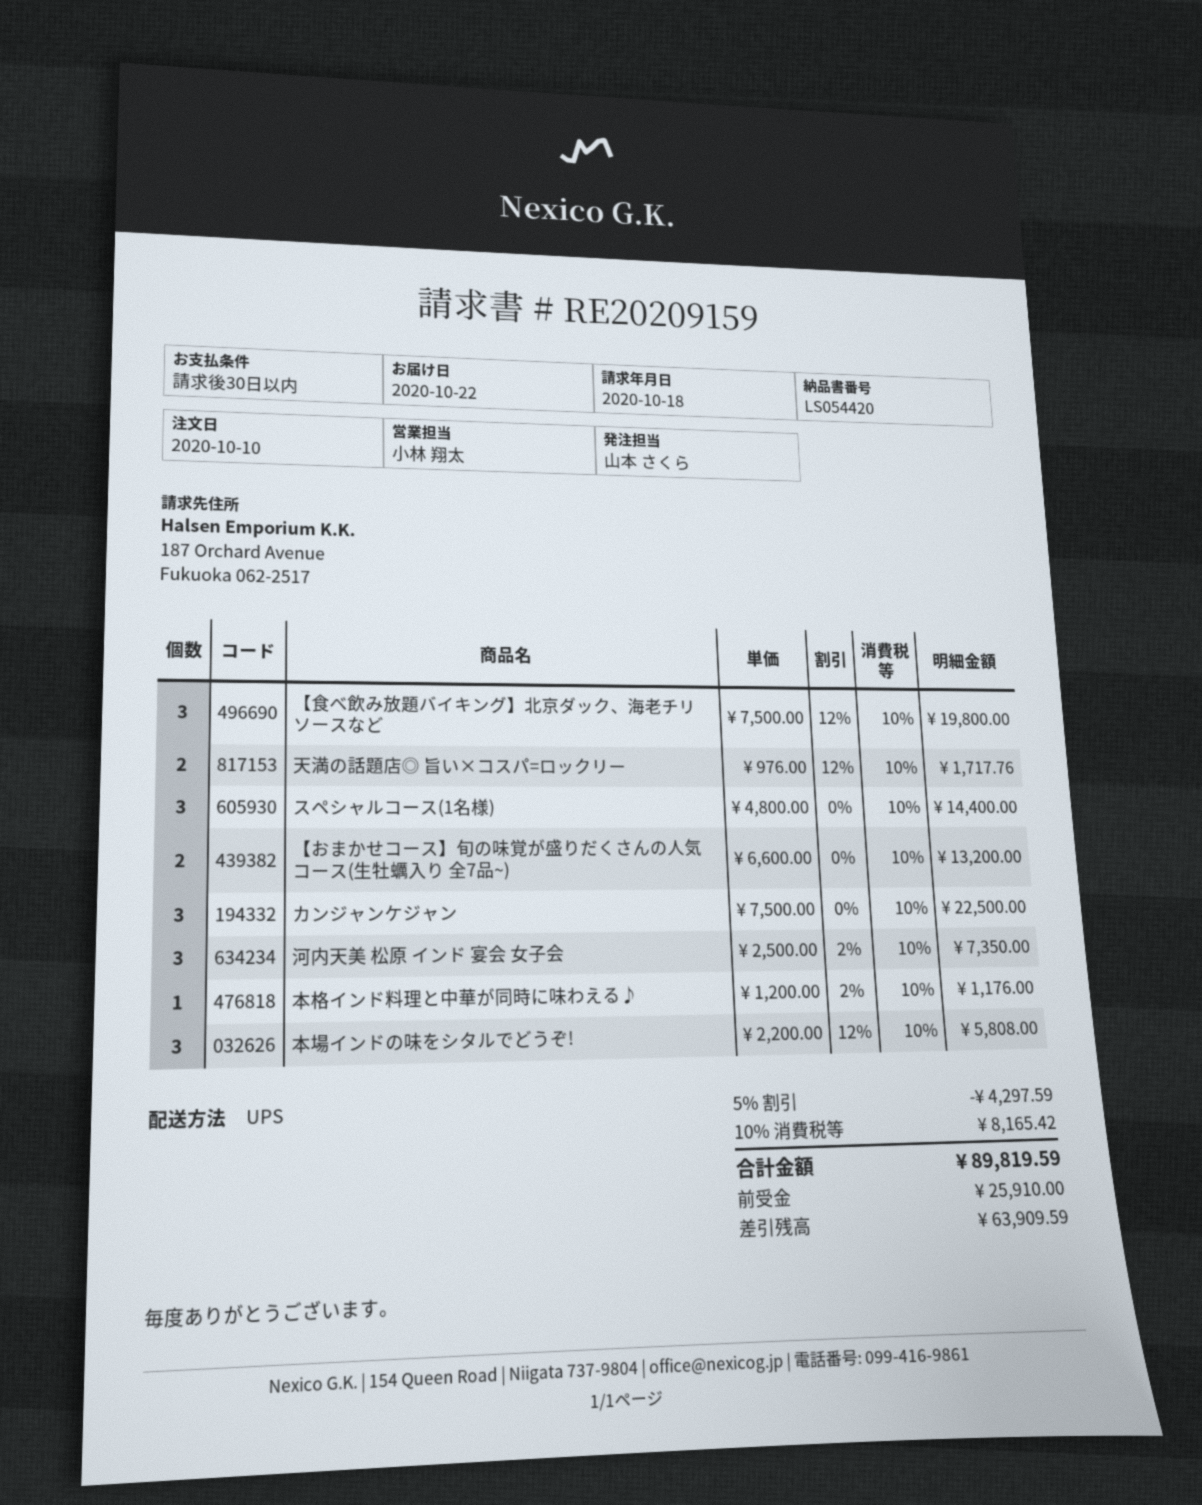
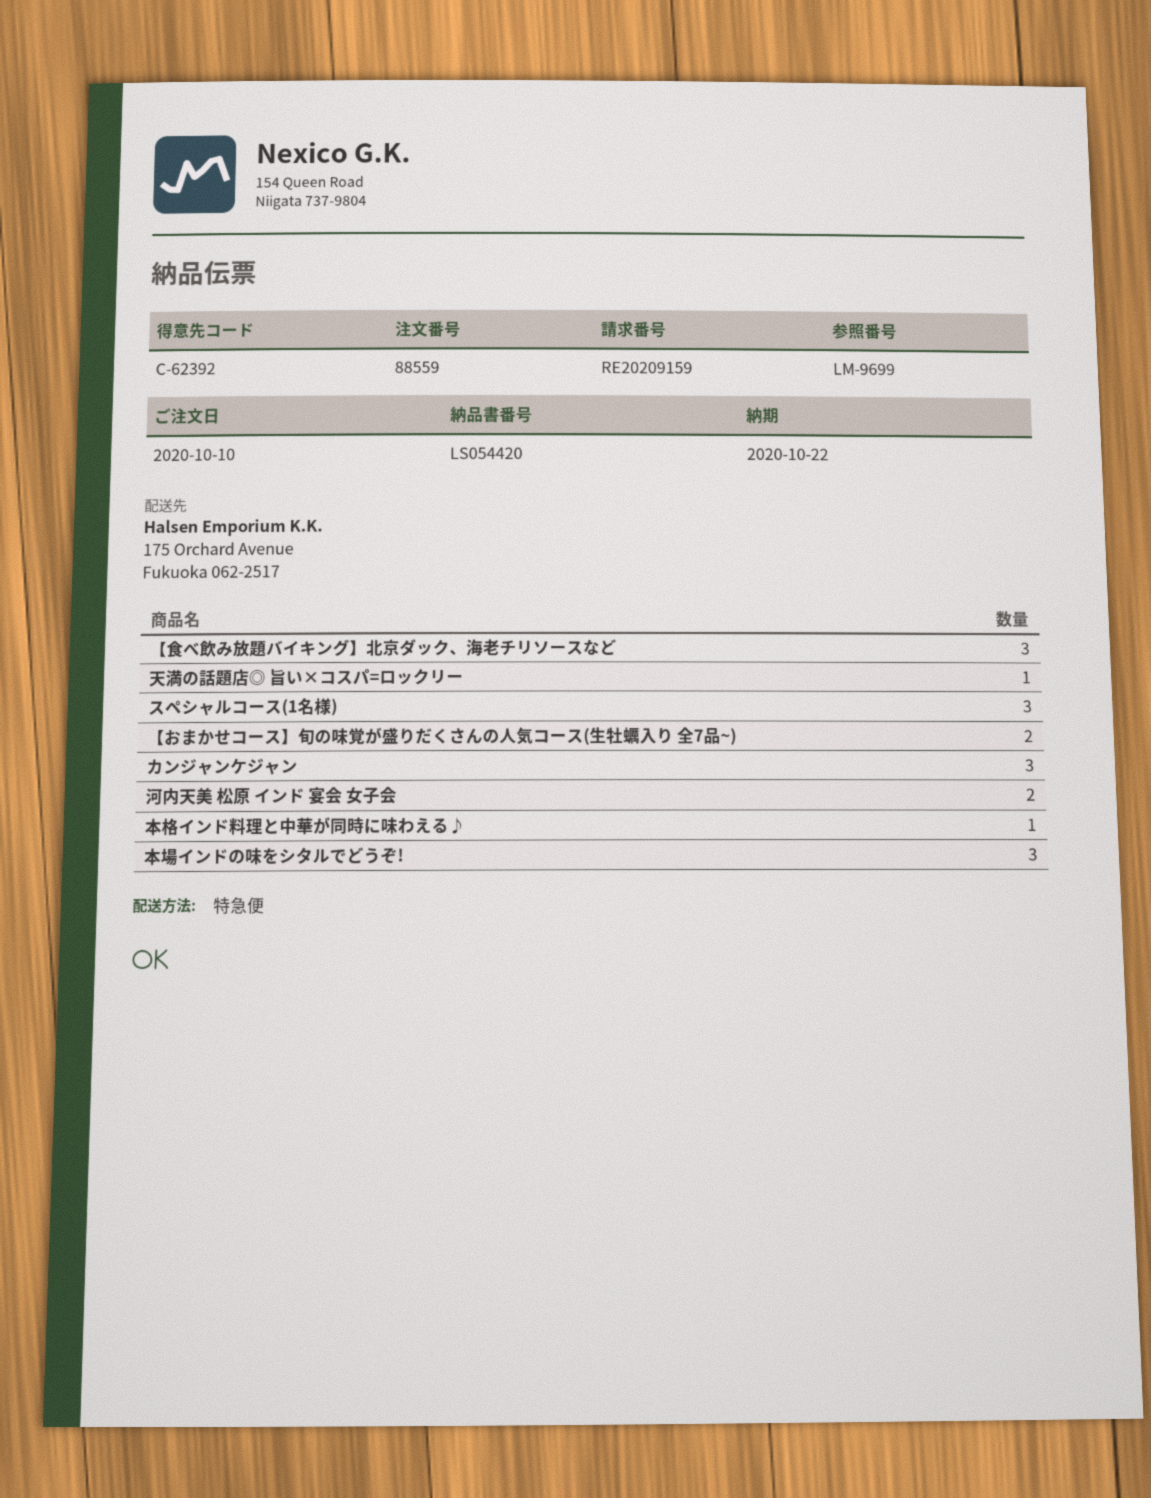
shipping method: UPS -> express
天満の話題店◎ 旨い×コスパ=ロックリー: 2 -> 1
河内天美 松原 インド 宴会 女子会: 3 -> 2

